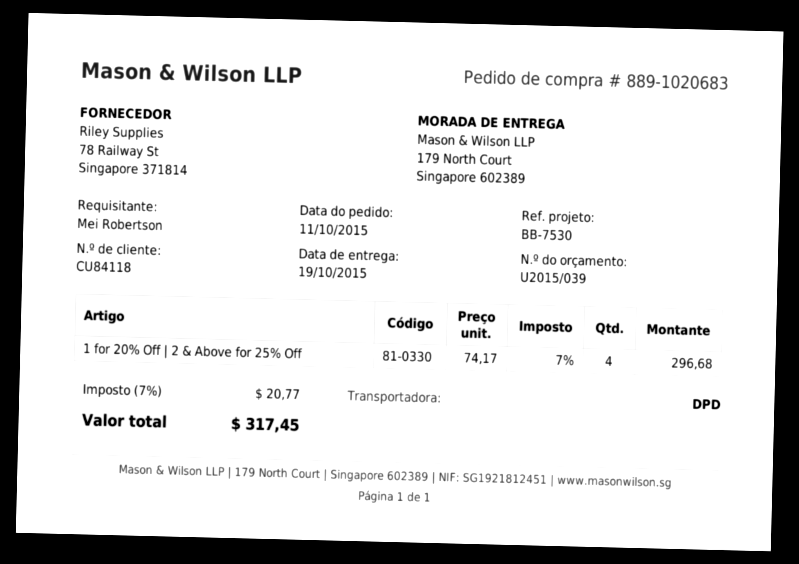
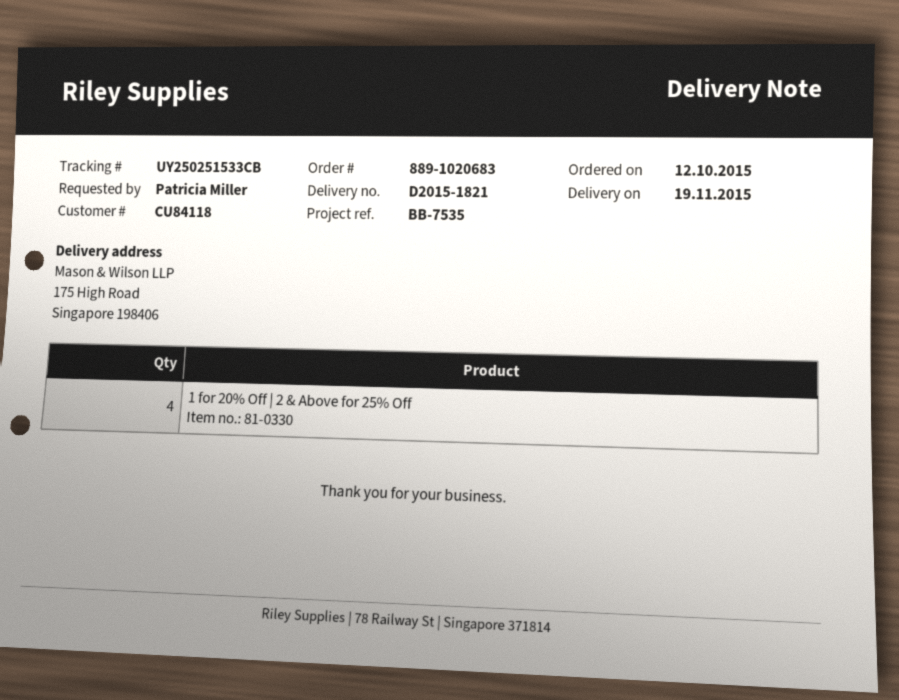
order date: 2015-10-11 -> 2015-10-12
delivery date: 2015-10-19 -> 2015-11-19
reference: BB-7530 -> BB-7535
ordered by: Mei Robertson -> Patricia Miller
ship to: 179 North Court, Singapore 602389 -> 175 High Road, Singapore 198406

